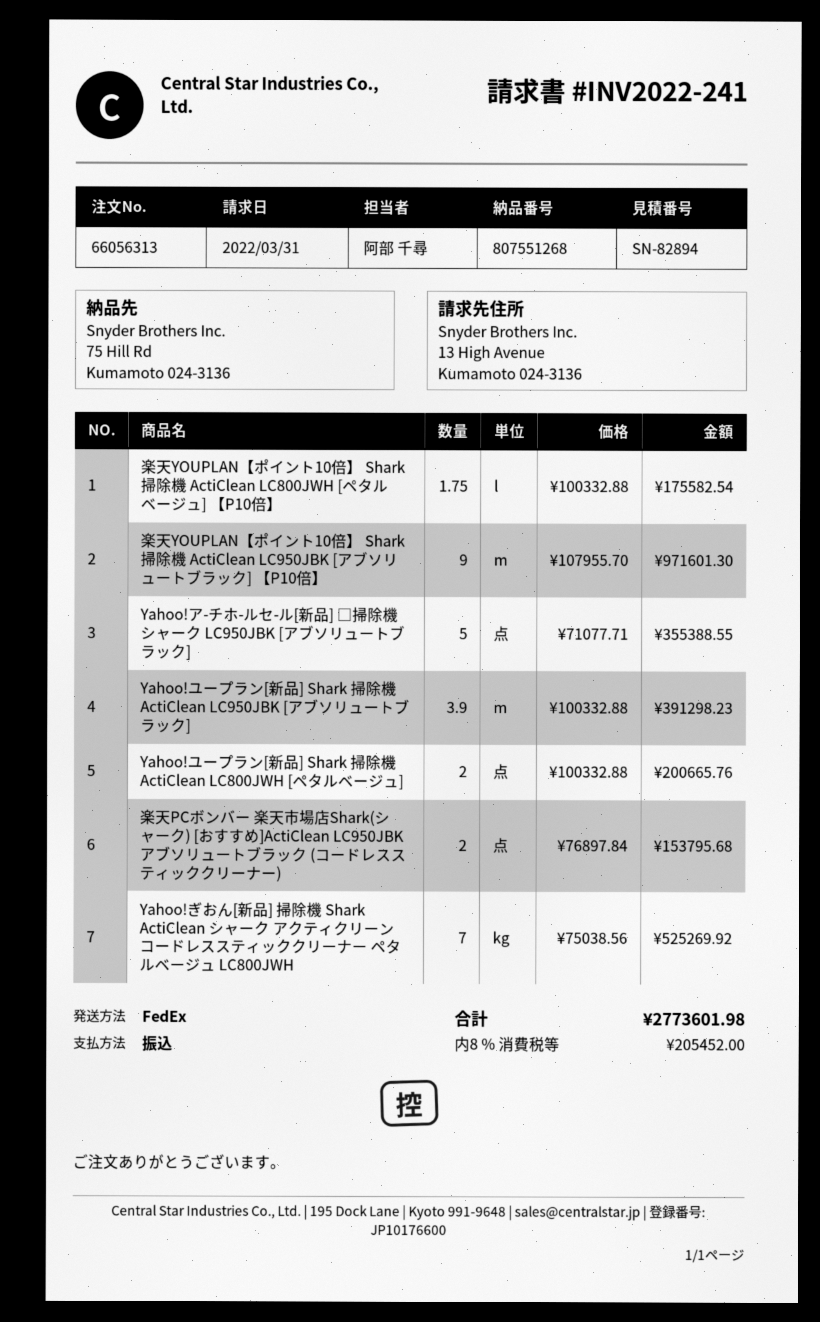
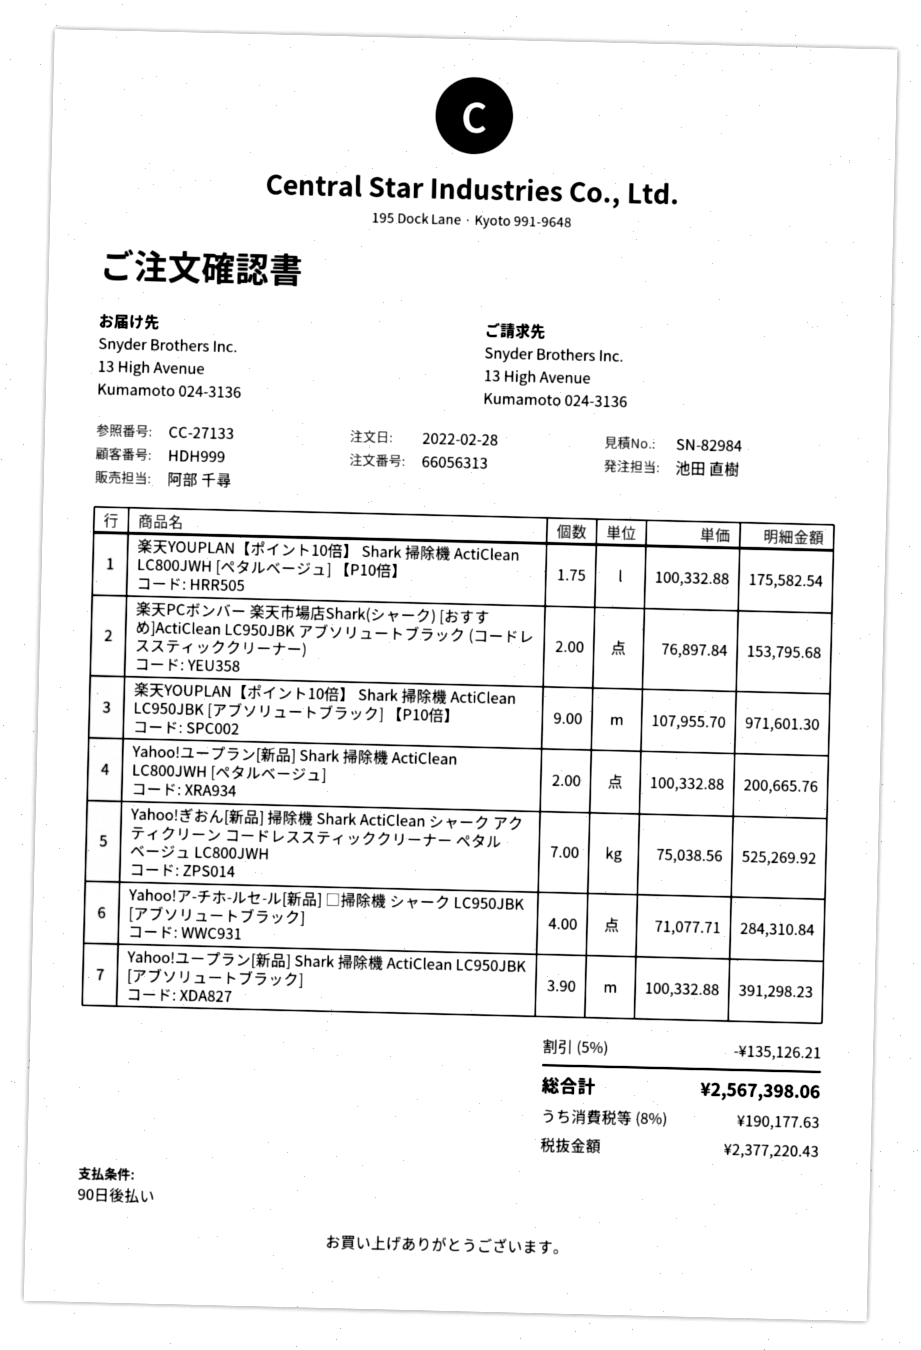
quote number: SN-82894 -> SN-82984
ship to: 75 Hill Rd, Kumamoto 024-3136 -> 13 High Avenue, Kumamoto 024-3136
Yahoo!ア-チホ-ルセ-ル[新品] □掃除機 シャーク LC950JBK [アブソリュートブラック]: 5 x 71077.71 = 355388.55 -> 4 x 71077.71 = 284310.84
discount: none -> 5% = 135126.21
tax: 8% = 205452.00 -> 8% = 190177.63
total: 2773601.98 -> 2567398.06

